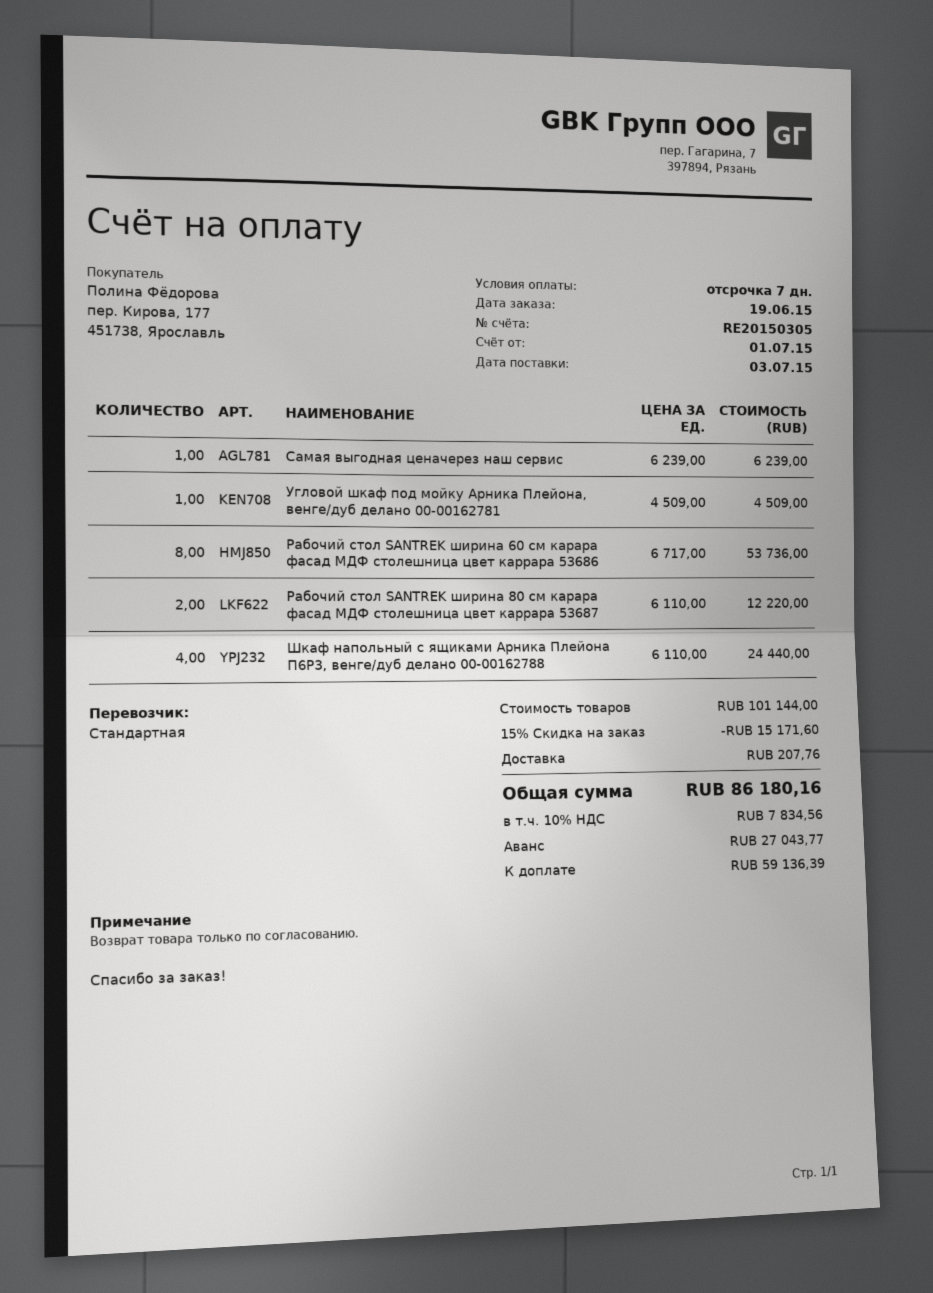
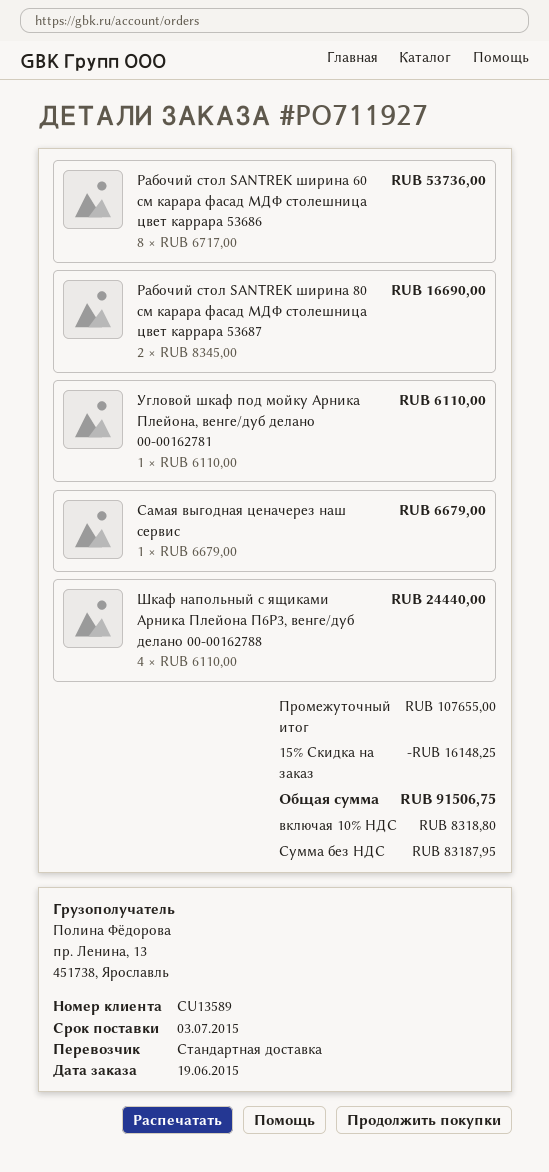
Самая выгодная ценачерез наш сервис: 1 x 6239.00 = 6239.00 -> 1 x 6679.00 = 6679.00
Угловой шкаф под мойку Арника Плейона, венге/дуб делано 00-00162781: 1 x 4509.00 = 4509.00 -> 1 x 6110.00 = 6110.00
Рабочий стол SANTREK ширина 80 см карара фасад МДФ столешница цвет каррара 53687: 2 x 6110.00 = 12220.00 -> 2 x 8345.00 = 16690.00
subtotal: 101144.00 -> 107655.00
discount: 15% = 15171.60 -> 15% = 16148.25
shipping: 207.76 -> none
tax: 10% = 7834.56 -> 10% = 8318.80
total: 86180.16 -> 91506.75

